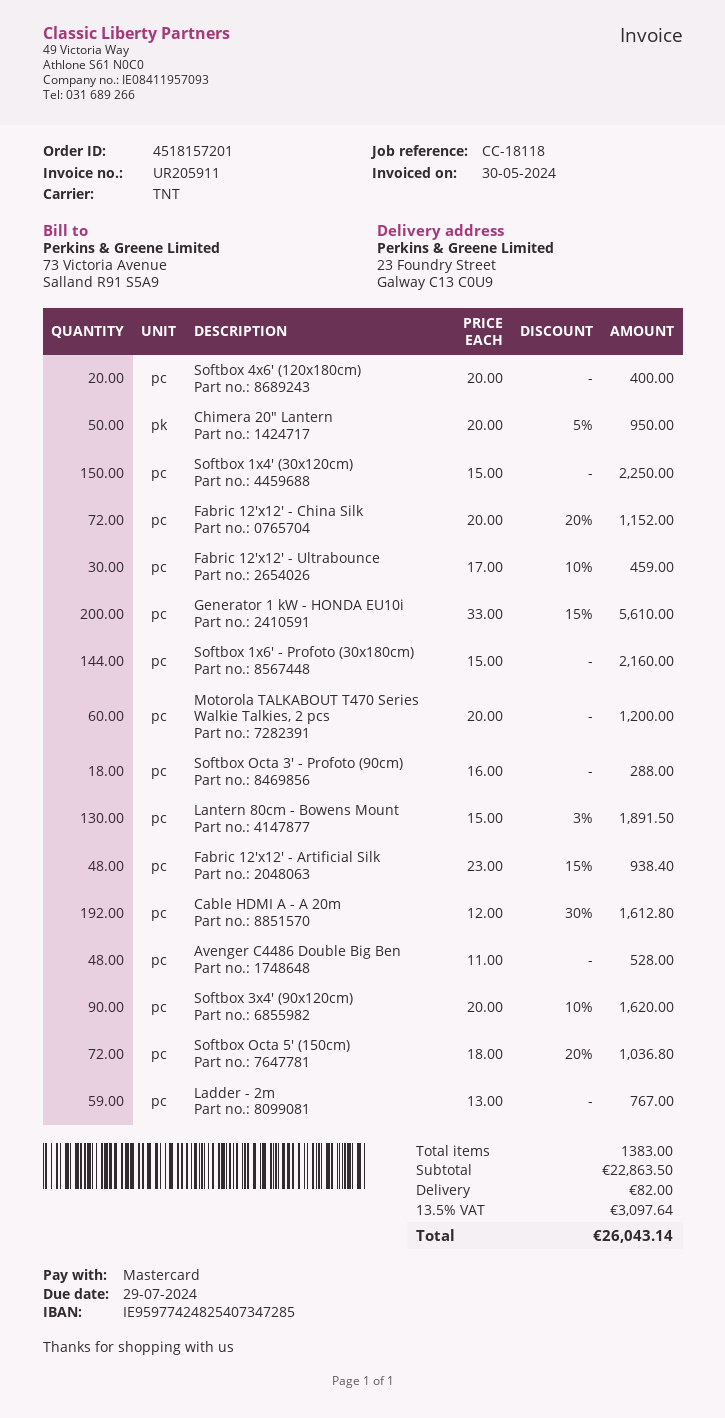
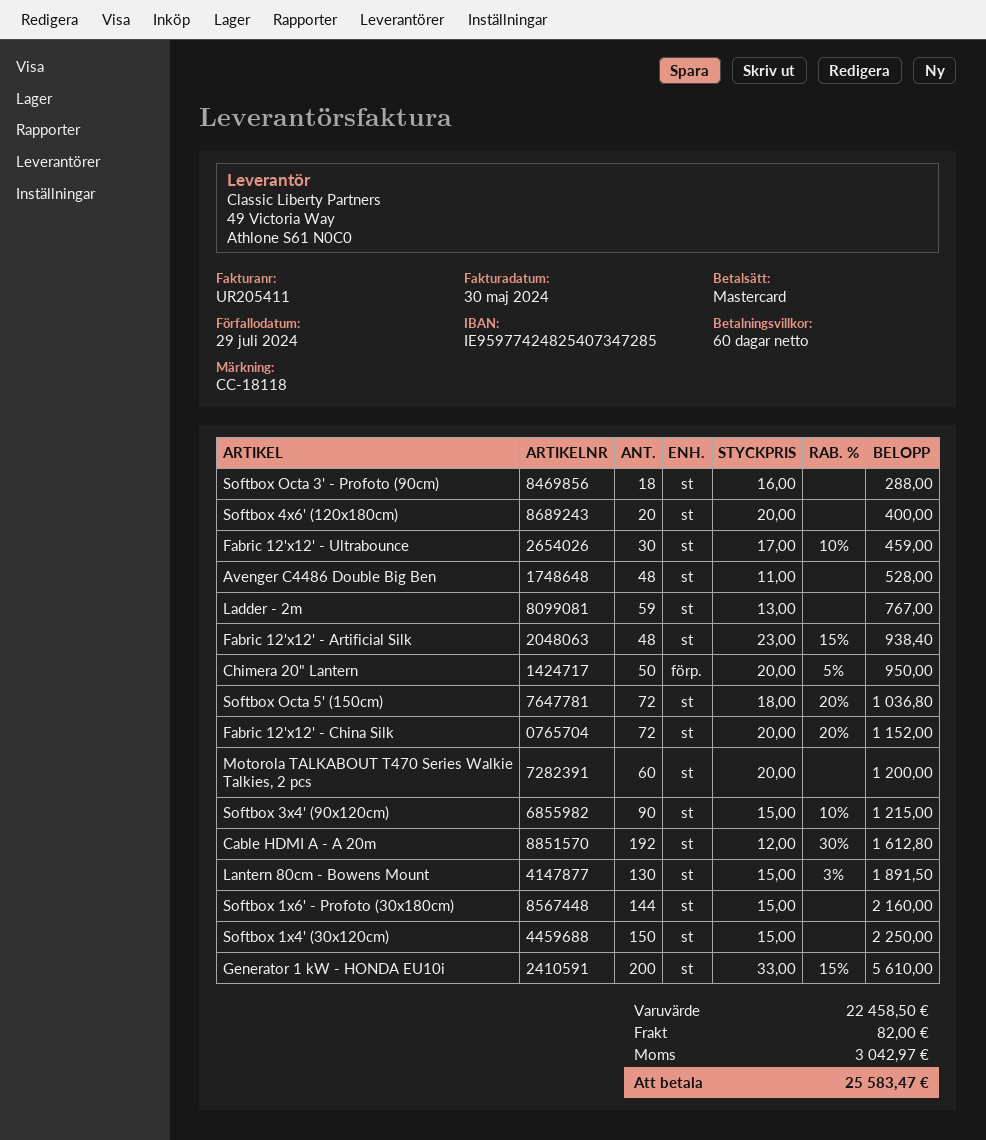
invoice number: UR205911 -> UR205411
Softbox 3x4' (90x120cm): 90 x 20.00 - 10% = 1620.00 -> 90 x 15.00 - 10% = 1215.00
subtotal: 22863.50 -> 22458.50
tax: 3097.64 -> 3042.97
total: 26043.14 -> 25583.47

